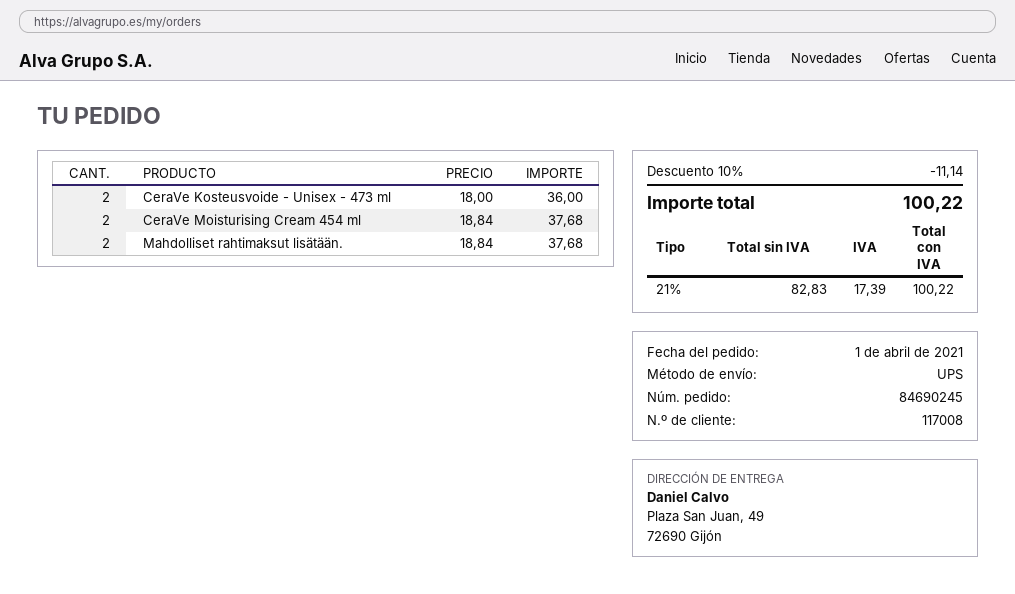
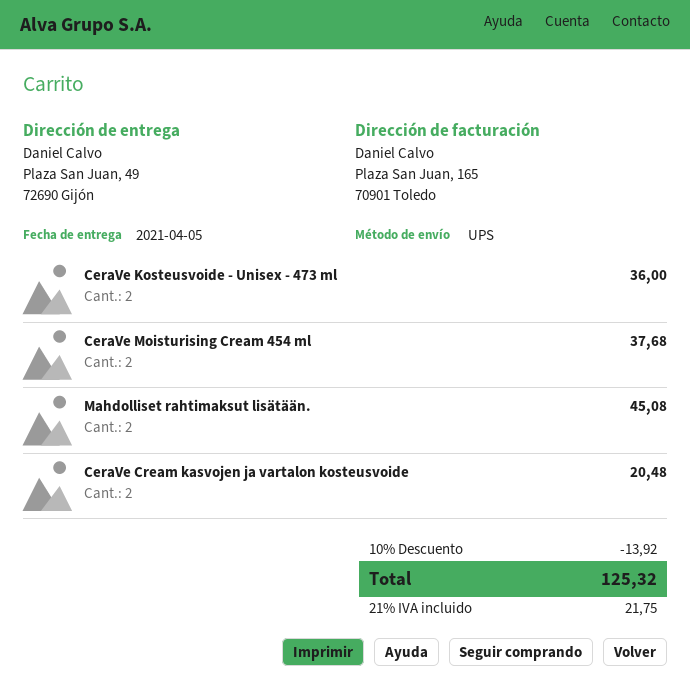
Mahdolliset rahtimaksut lisätään.: 2 for 37.68 -> 2 for 45.08
CeraVe Cream kasvojen ja vartalon kosteusvoide: none -> 2 for 20.48
discount: 10% = 11.14 -> 10% = 13.92
tax: 21% = 17.39 -> 21% = 21.75
total: 100.22 -> 125.32

